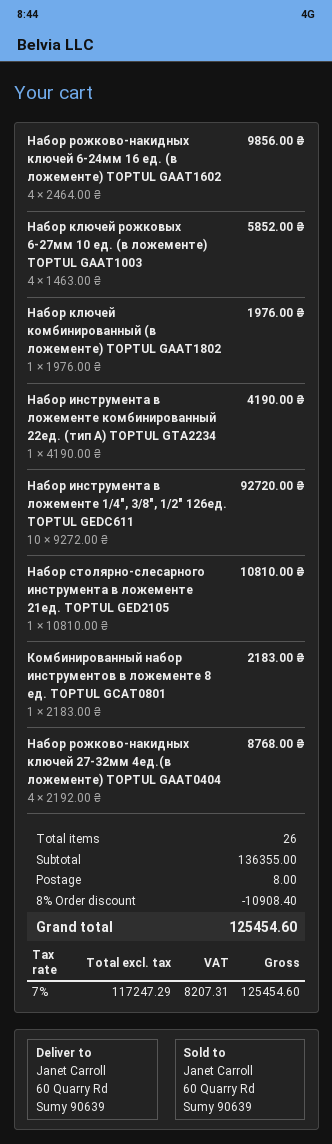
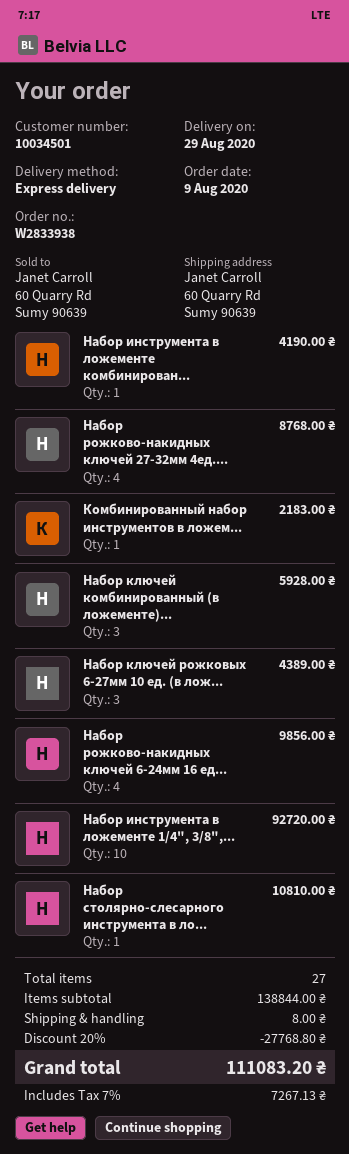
Набор ключей рожковых 6-27мм 10 ед. (в ложементе) TOPTUL GAAT1003: 4 for 5852.00 -> 3 for 4389.00
Набор ключей комбинированный (в ложементе) TOPTUL GAAT1802: 1 for 1976.00 -> 3 for 5928.00
total quantity: 26 -> 27
subtotal: 136355.00 -> 138844.00
discount: 8% = 10908.40 -> 20% = 27768.80
tax: 7% = 8207.31 -> 7% = 7267.13
total: 125454.60 -> 111083.20

